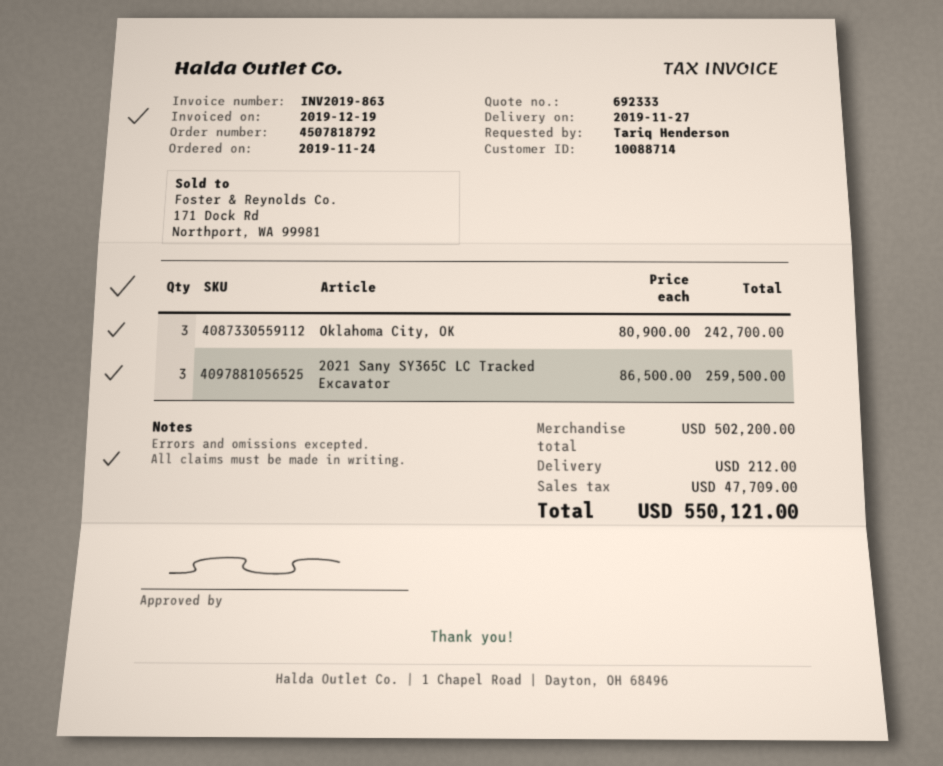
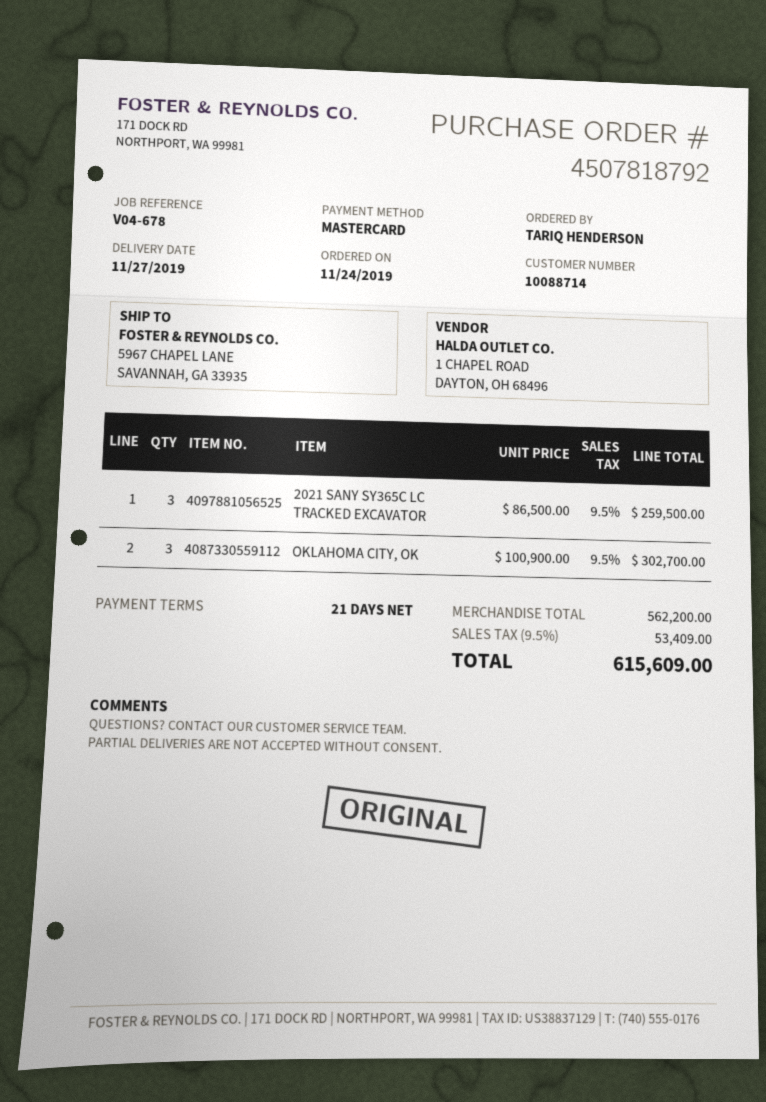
Oklahoma City, OK: 3 x 80900.00 = 242700.00 -> 3 x 100900.00 = 302700.00
subtotal: 502200.00 -> 562200.00
shipping: 212.00 -> none
tax: 47709.00 -> 53409.00
total: 550121.00 -> 615609.00

